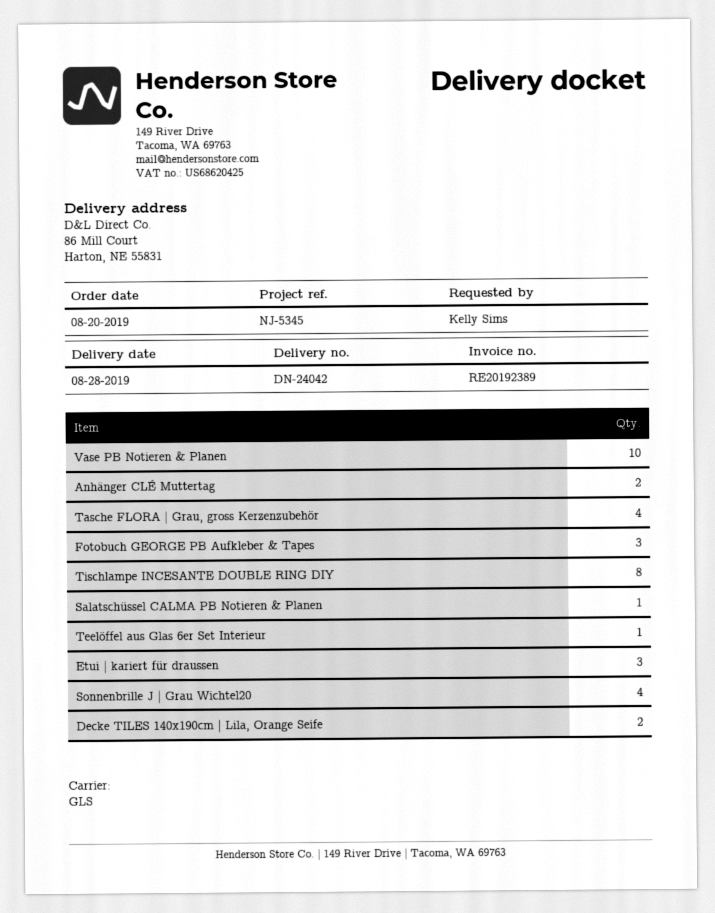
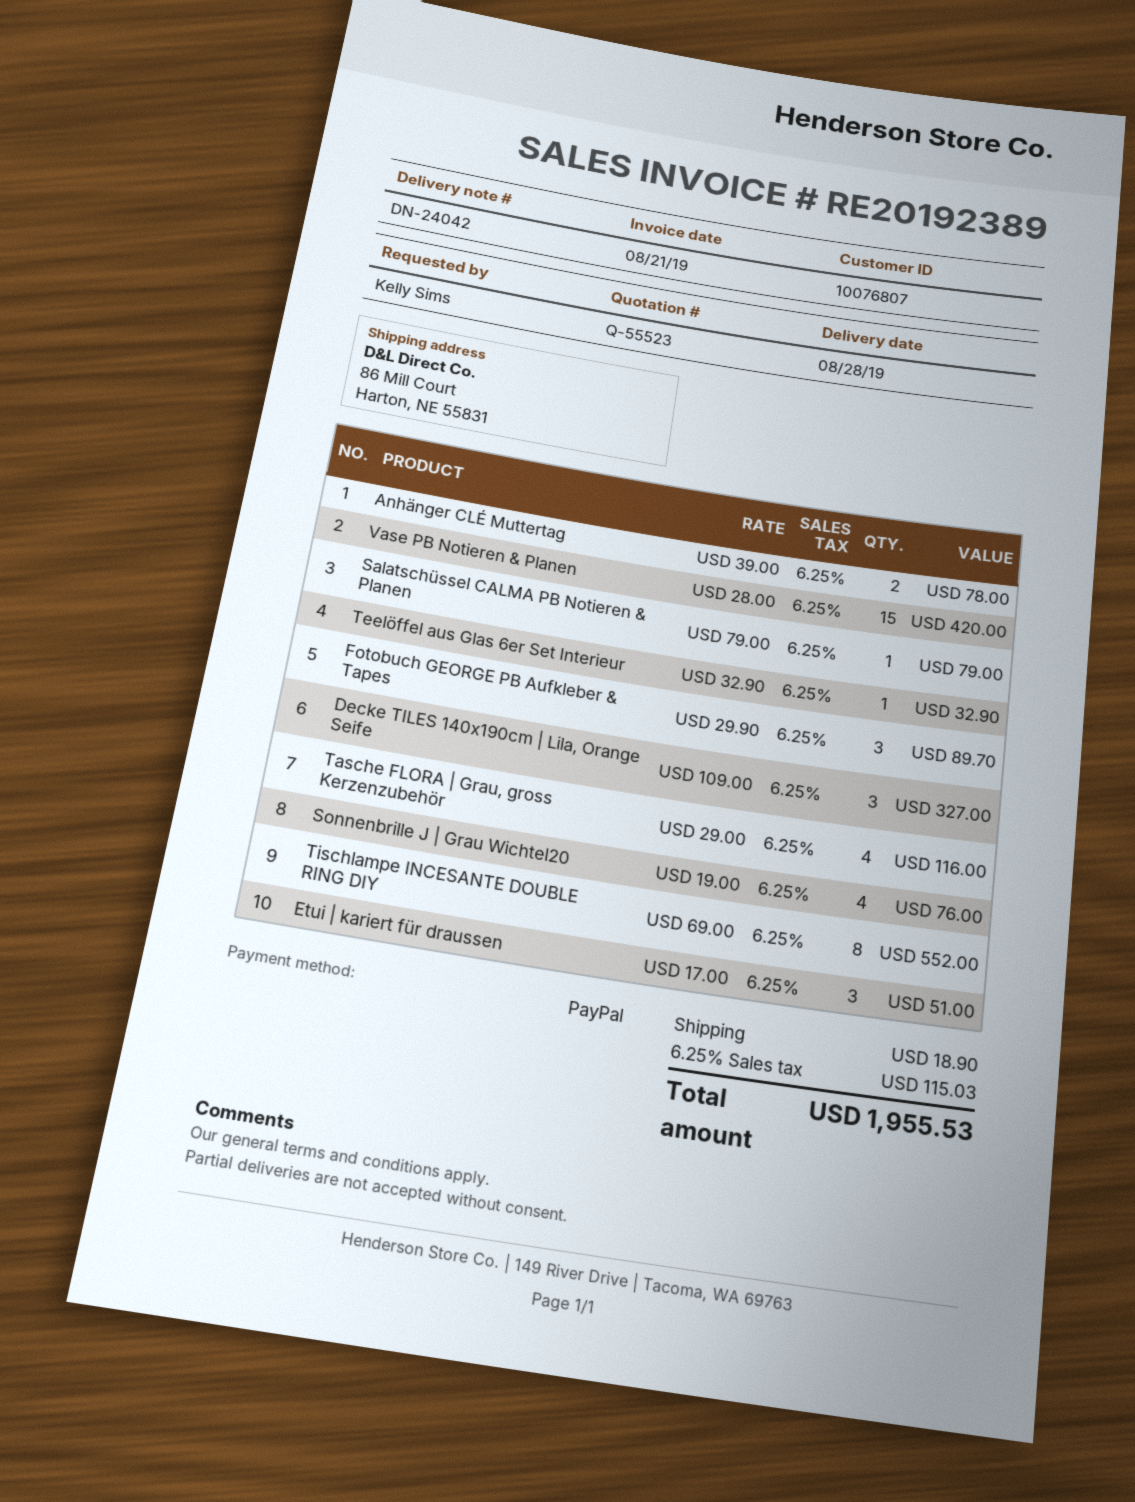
Vase PB Notieren & Planen: 10 -> 15
Decke TILES 140x190cm | Lila, Orange Seife: 2 -> 3

